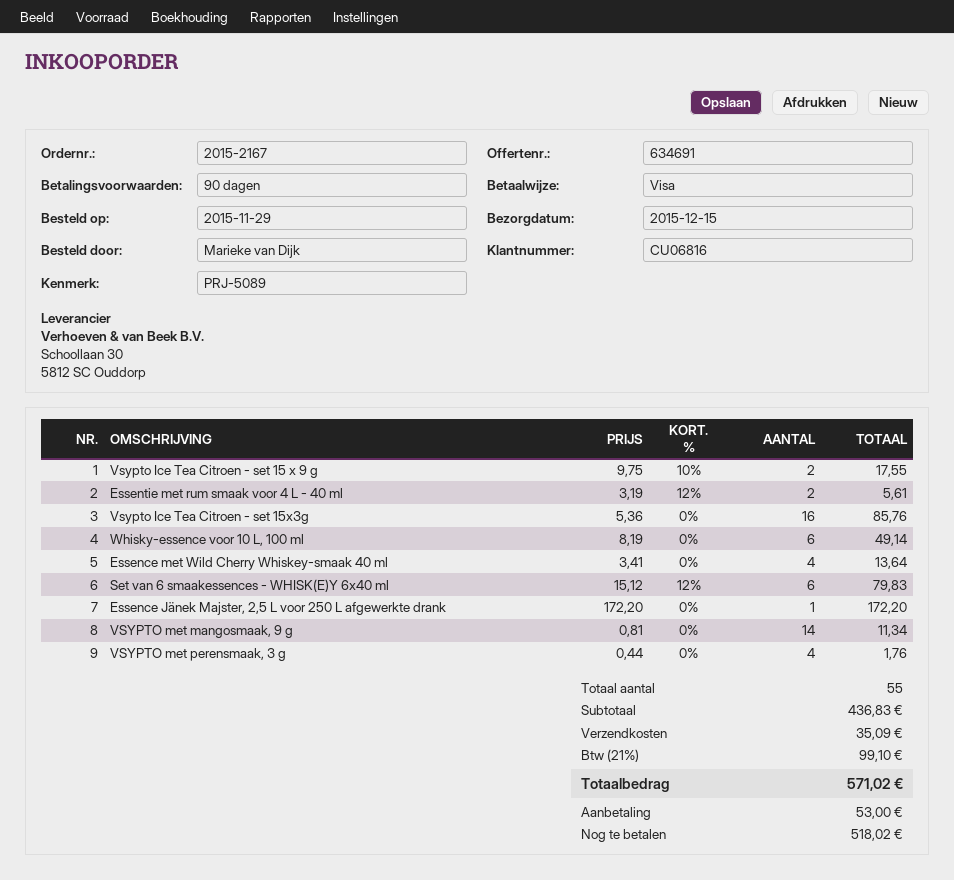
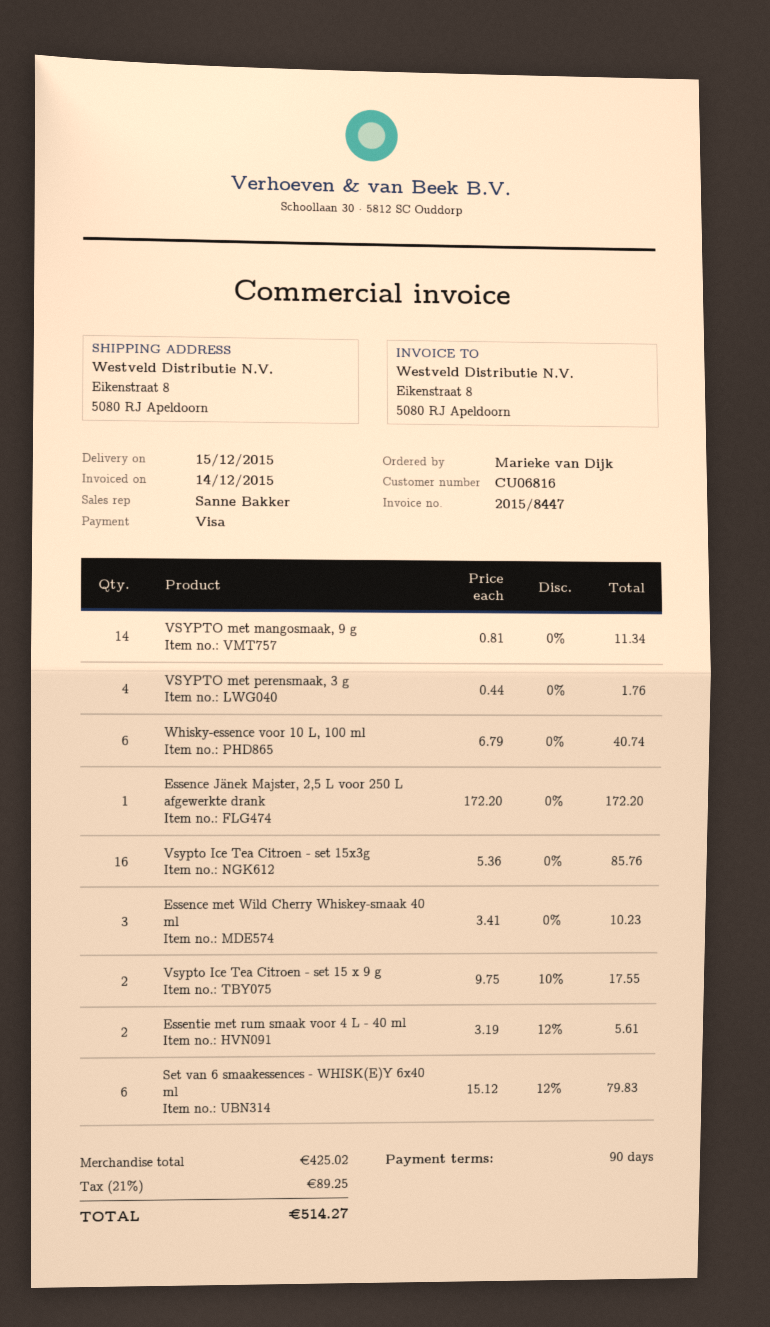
Whisky-essence voor 10 L, 100 ml: 6 x 8.19 = 49.14 -> 6 x 6.79 = 40.74
Essence met Wild Cherry Whiskey-smaak 40 ml: 4 x 3.41 = 13.64 -> 3 x 3.41 = 10.23
subtotal: 436.83 -> 425.02
shipping: 35.09 -> none
tax: 21% = 99.10 -> 21% = 89.25
total: 571.02 -> 514.27

